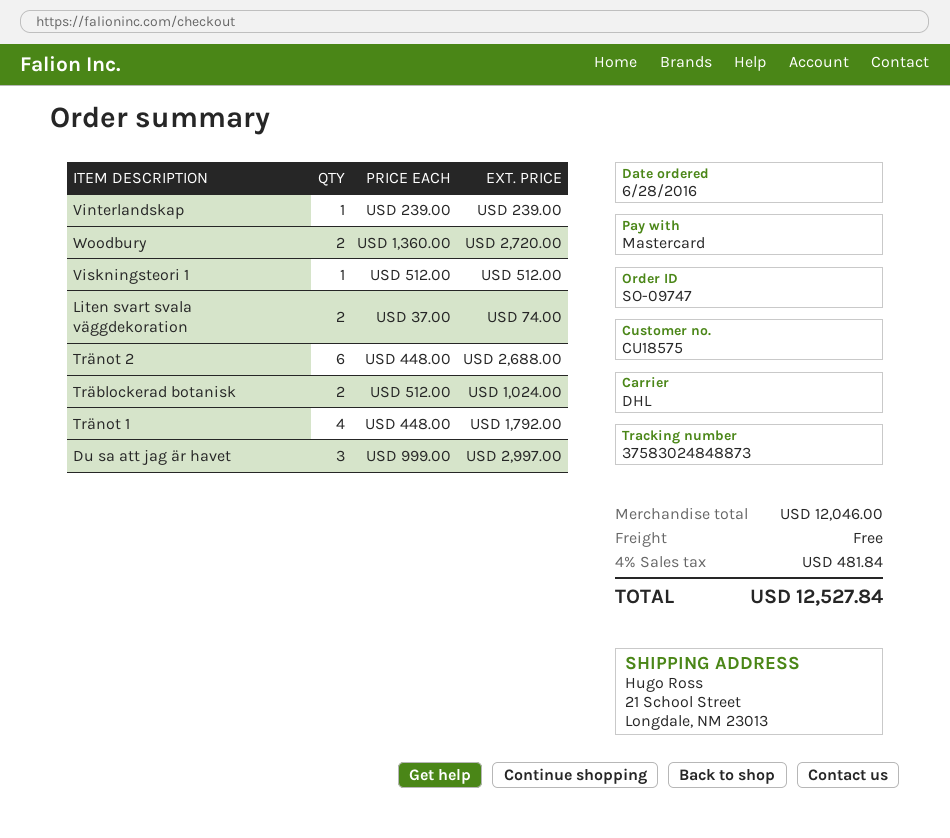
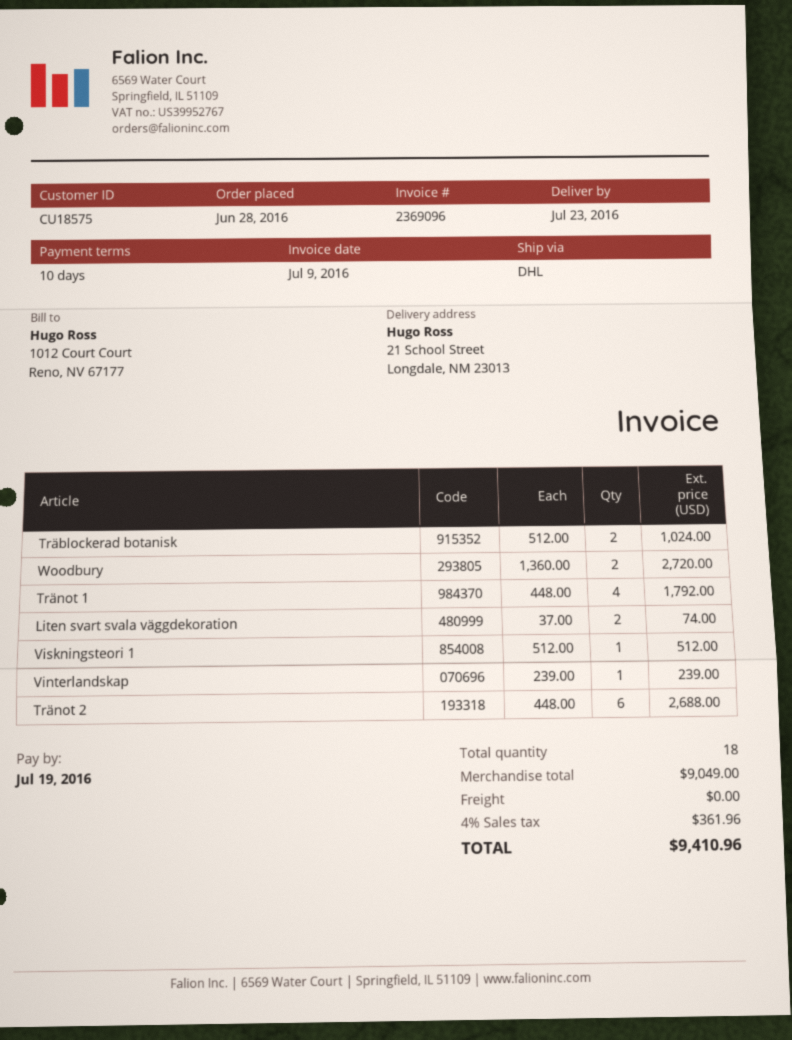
Du sa att jag är havet: 3 x 999.00 = 2997.00 -> none
subtotal: 12046.00 -> 9049.00
tax: 4% = 481.84 -> 4% = 361.96
total: 12527.84 -> 9410.96

